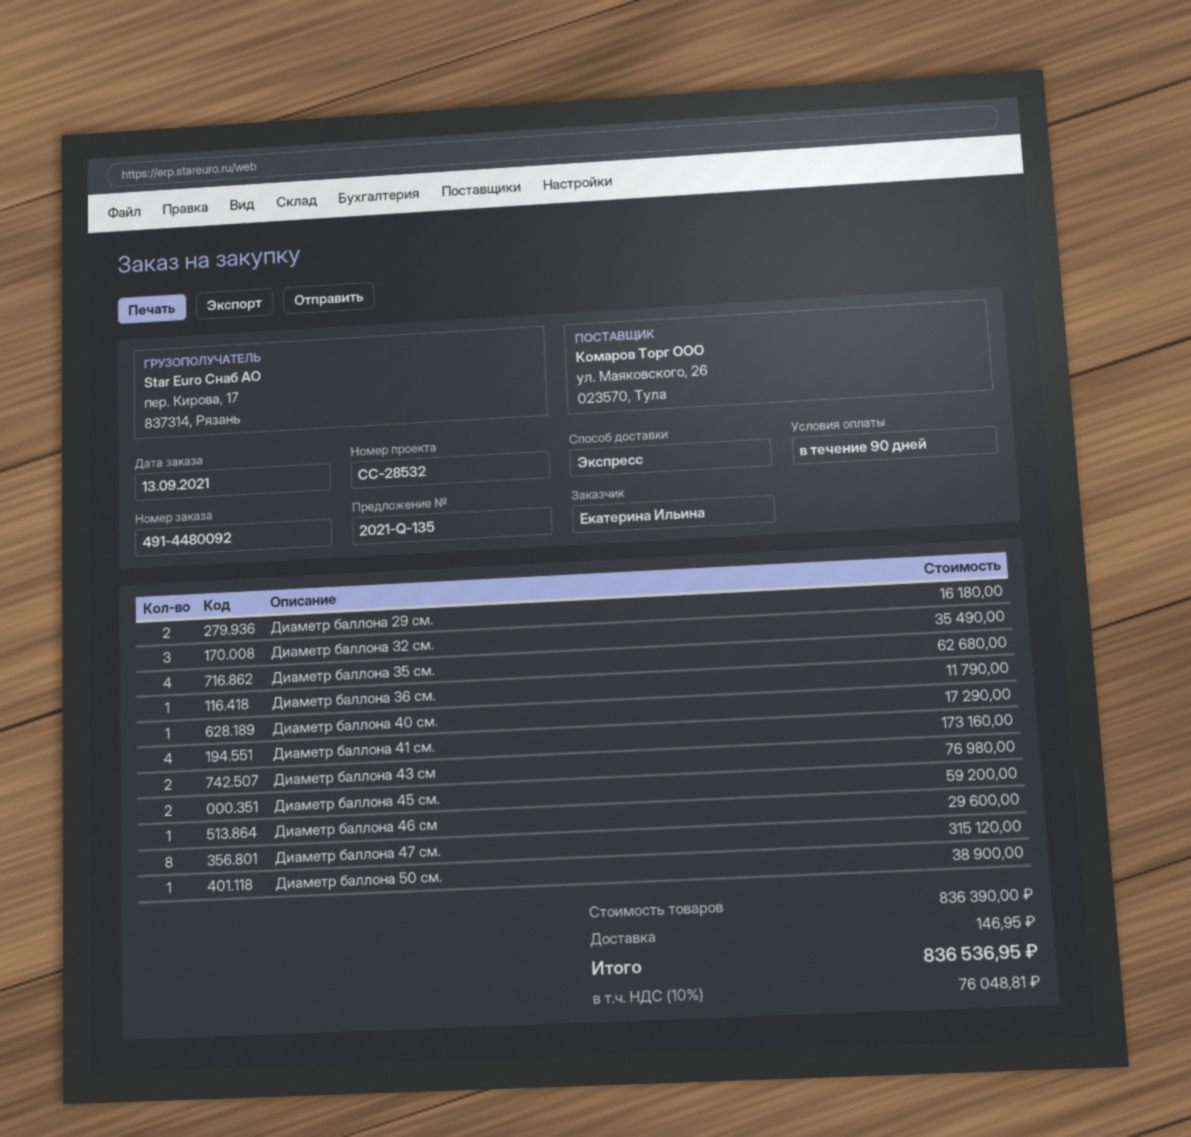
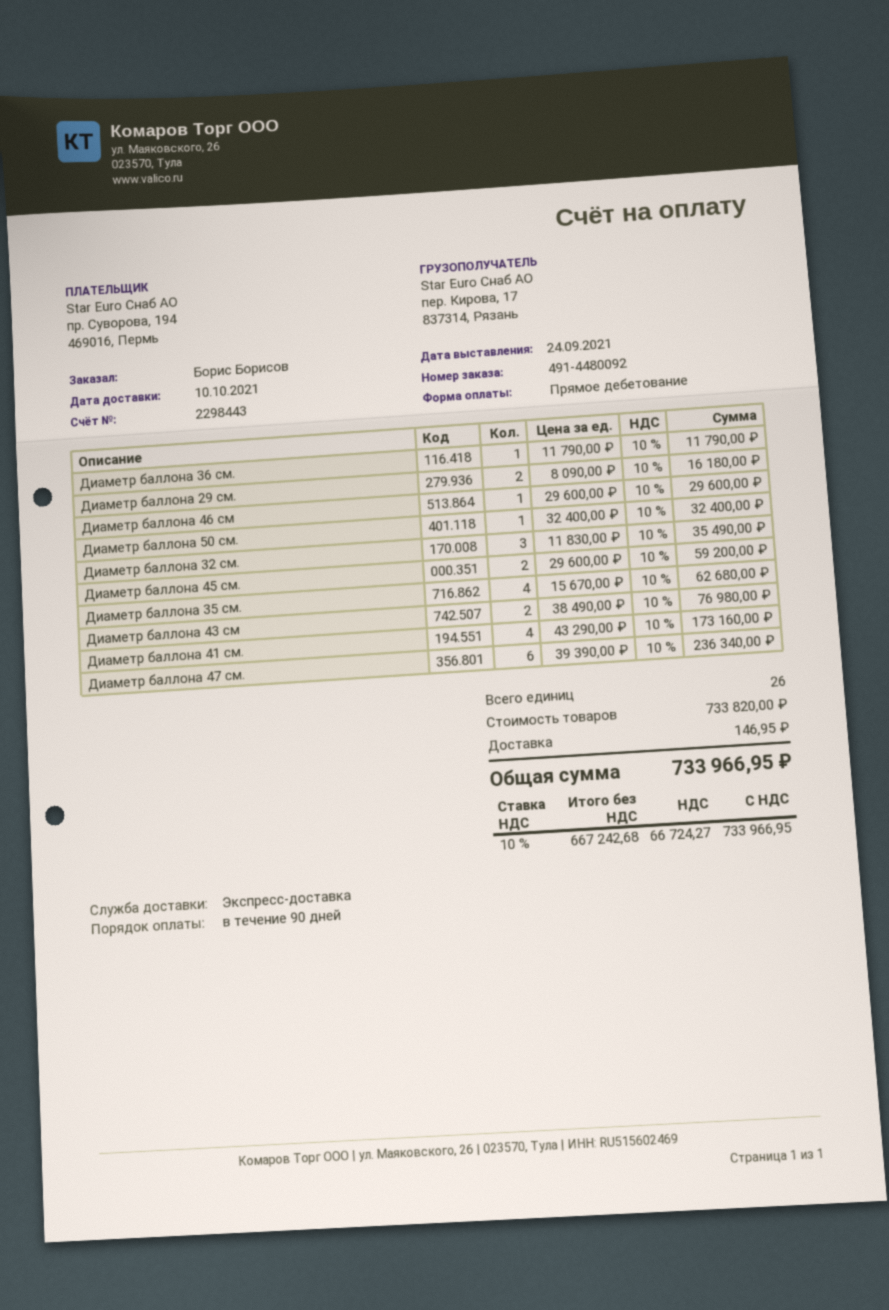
ordered by: Екатерина Ильина -> Борис Борисов
Диаметр баллона 40 см.: 1 for 17290.00 -> none
Диаметр баллона 47 см.: 8 for 315120.00 -> 6 for 236340.00
Диаметр баллона 50 см.: 1 for 38900.00 -> 1 for 32400.00
subtotal: 836390.00 -> 733820.00
tax: 10% = 76048.81 -> 10% = 66724.27
total: 836536.95 -> 733966.95

